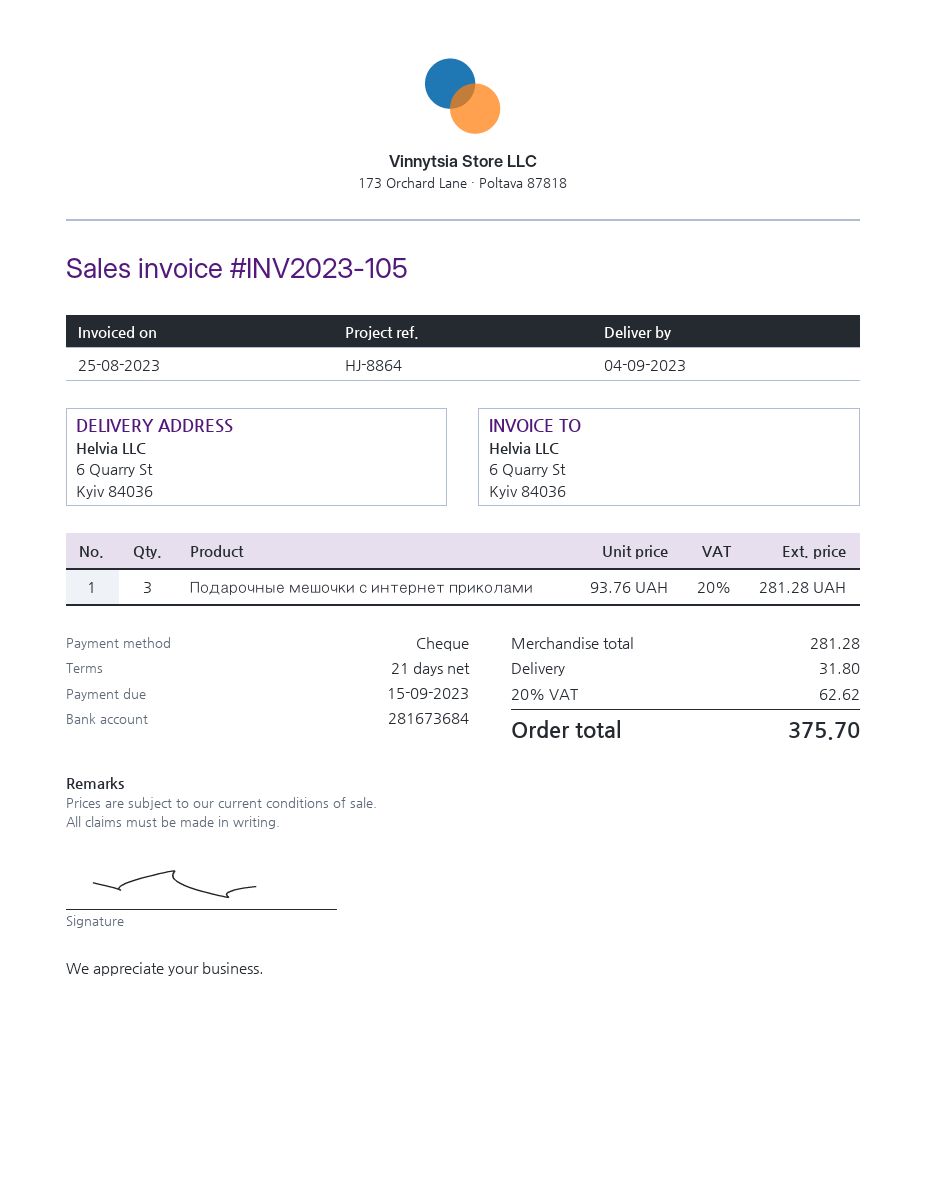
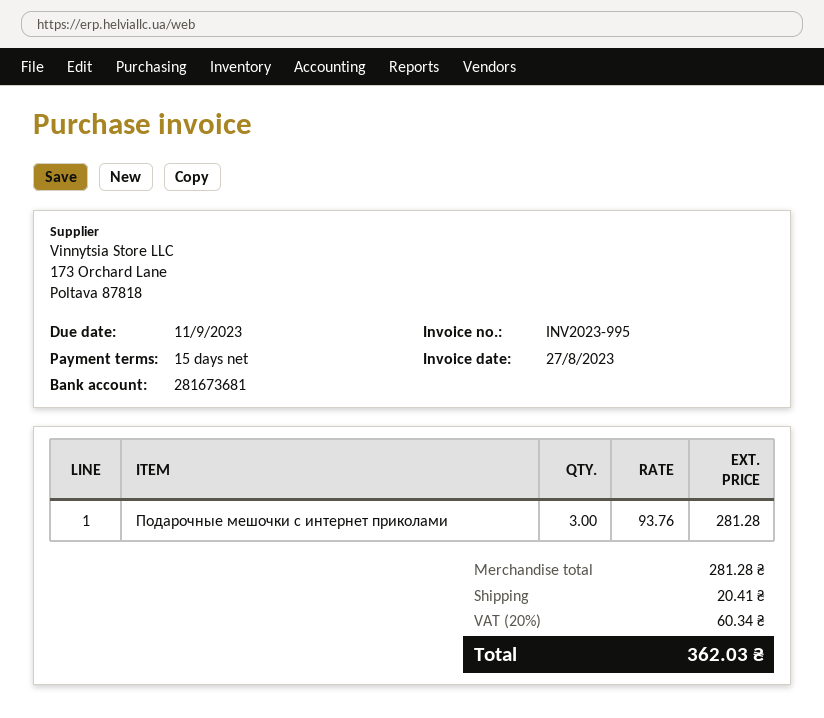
invoice number: INV2023-105 -> INV2023-995
invoice date: 2023-08-25 -> 2023-08-27
payment terms: 21 days -> 15 days
due date: 2023-09-15 -> 2023-09-11
bank account: 281673684 -> 281673681
shipping: 31.80 -> 20.41
tax: 20% = 62.62 -> 20% = 60.34
total: 375.70 -> 362.03

